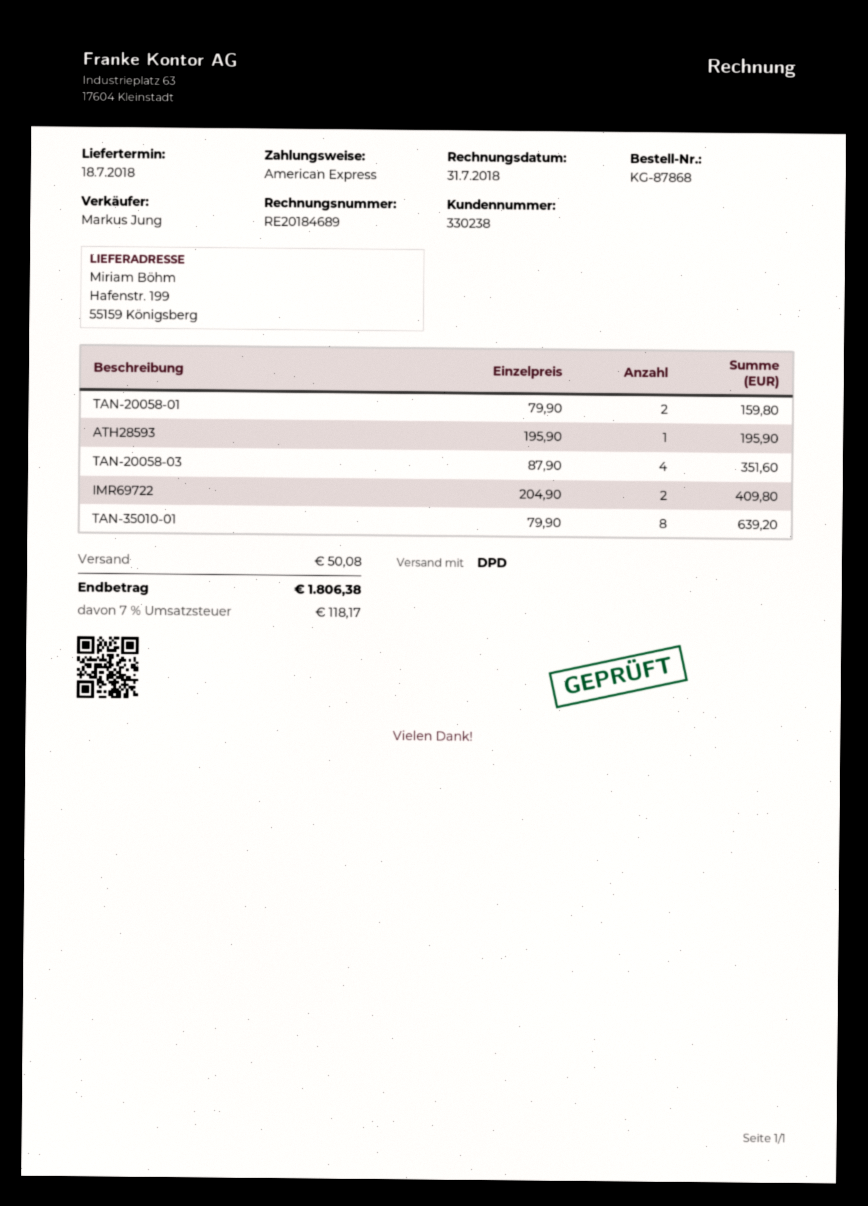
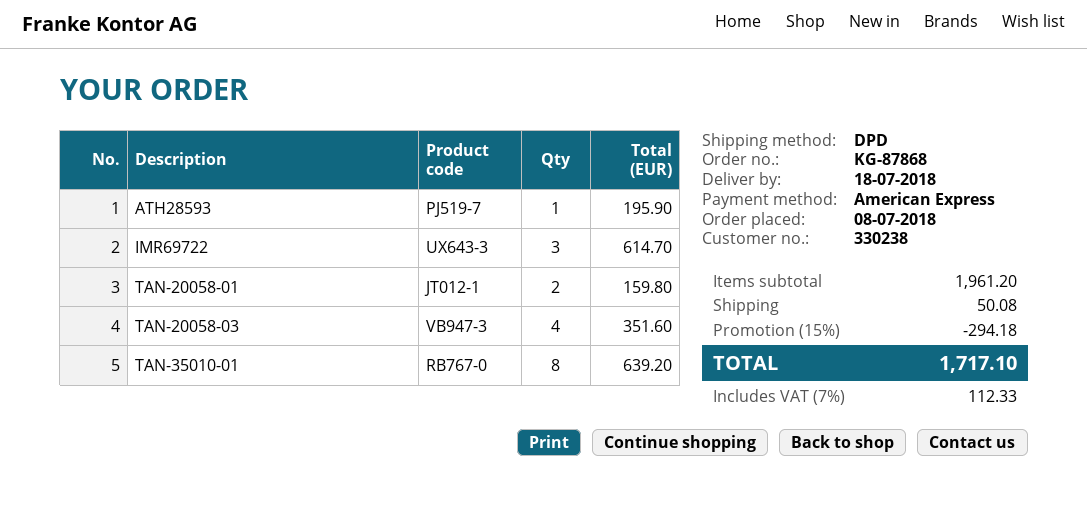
IMR69722: 2 for 409.80 -> 3 for 614.70
discount: none -> 15% = 294.18
tax: 7% = 118.17 -> 7% = 112.33
total: 1806.38 -> 1717.10

